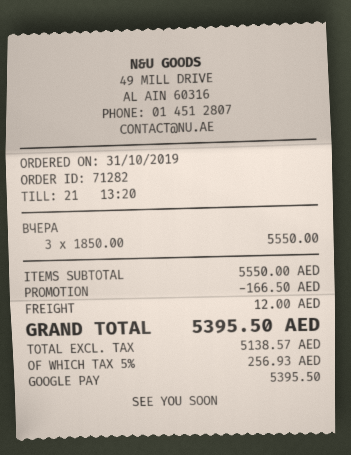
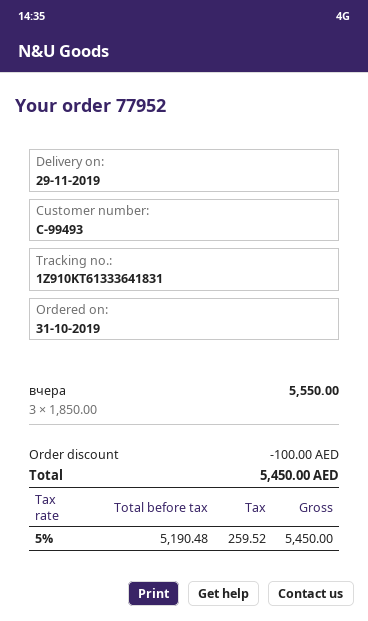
order number: 71282 -> 77952
discount: 166.50 -> 100.00
shipping: 12.00 -> none
net: 5138.57 -> 5190.48
tax: 5% = 256.93 -> 5% = 259.52
total: 5395.50 -> 5450.00

